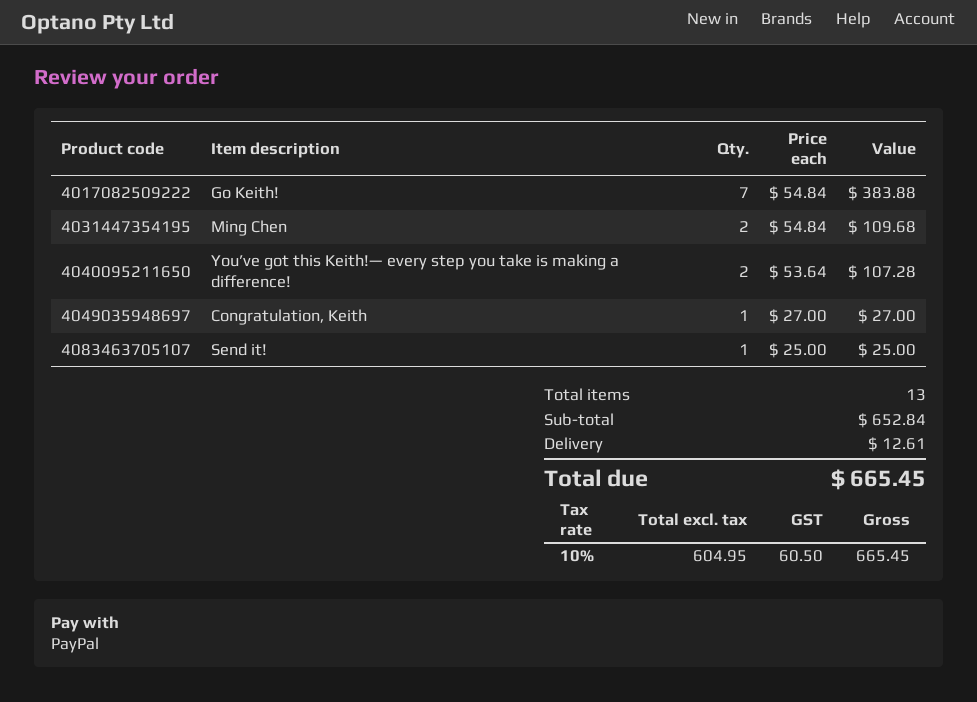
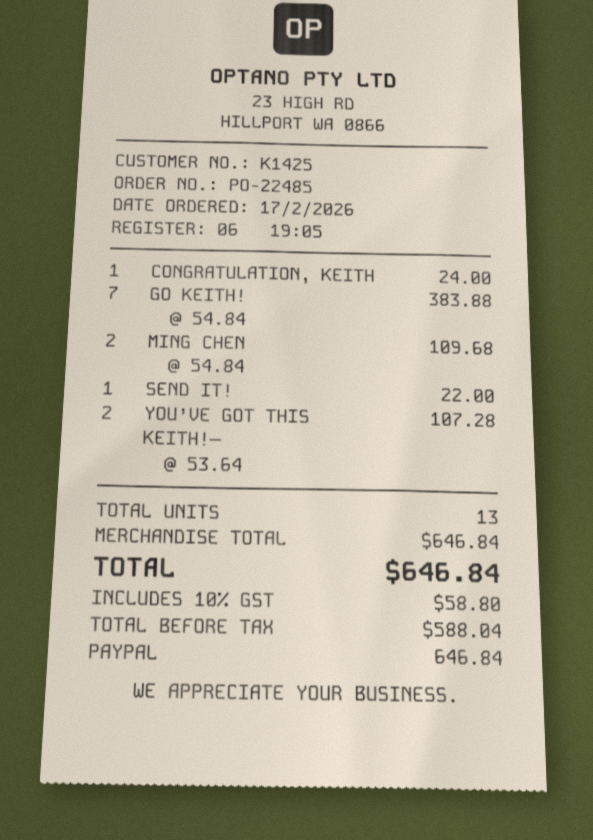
Congratulation, Keith: 1 x 27.00 = 27.00 -> 1 x 24.00 = 24.00
Send it!: 1 x 25.00 = 25.00 -> 1 x 22.00 = 22.00
subtotal: 652.84 -> 646.84
shipping: 12.61 -> none
net: 604.95 -> 588.04
tax: 10% = 60.50 -> 10% = 58.80
total: 665.45 -> 646.84

